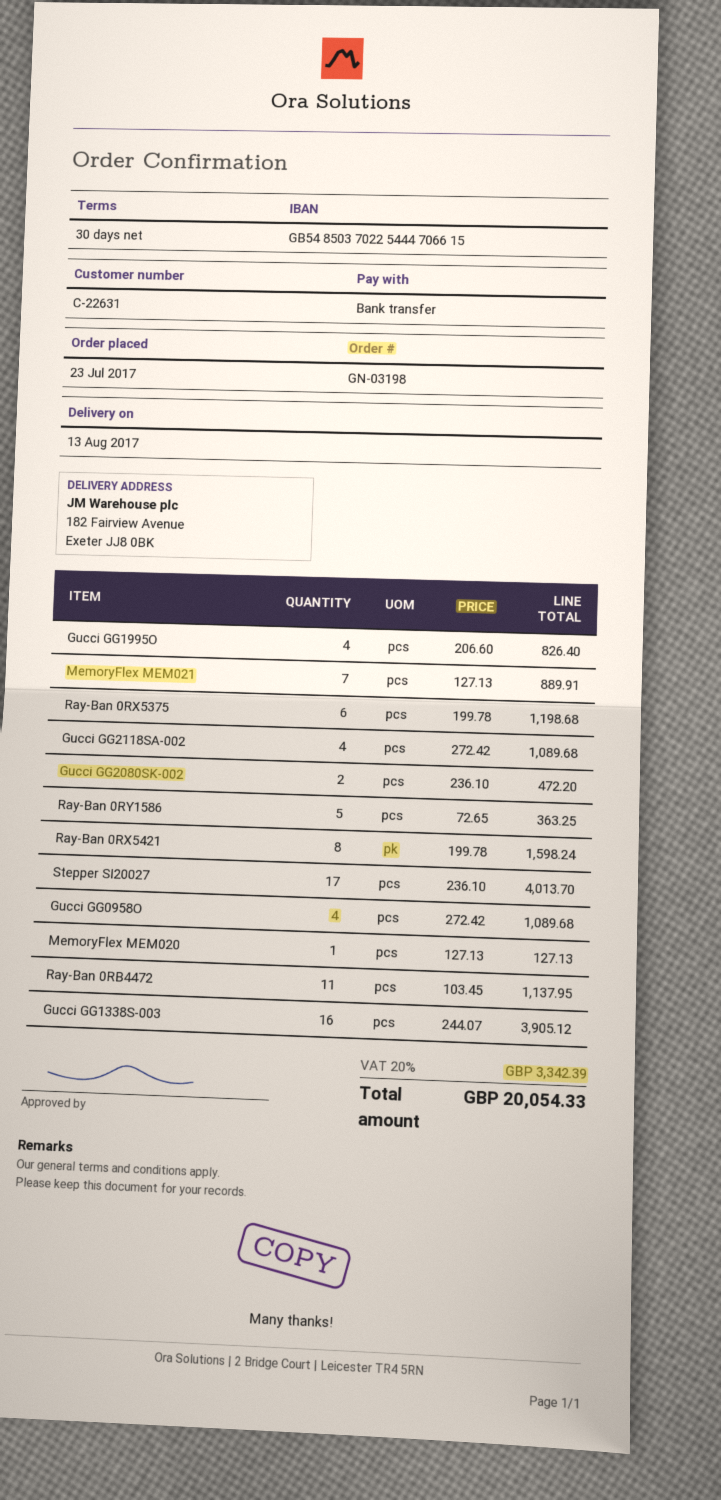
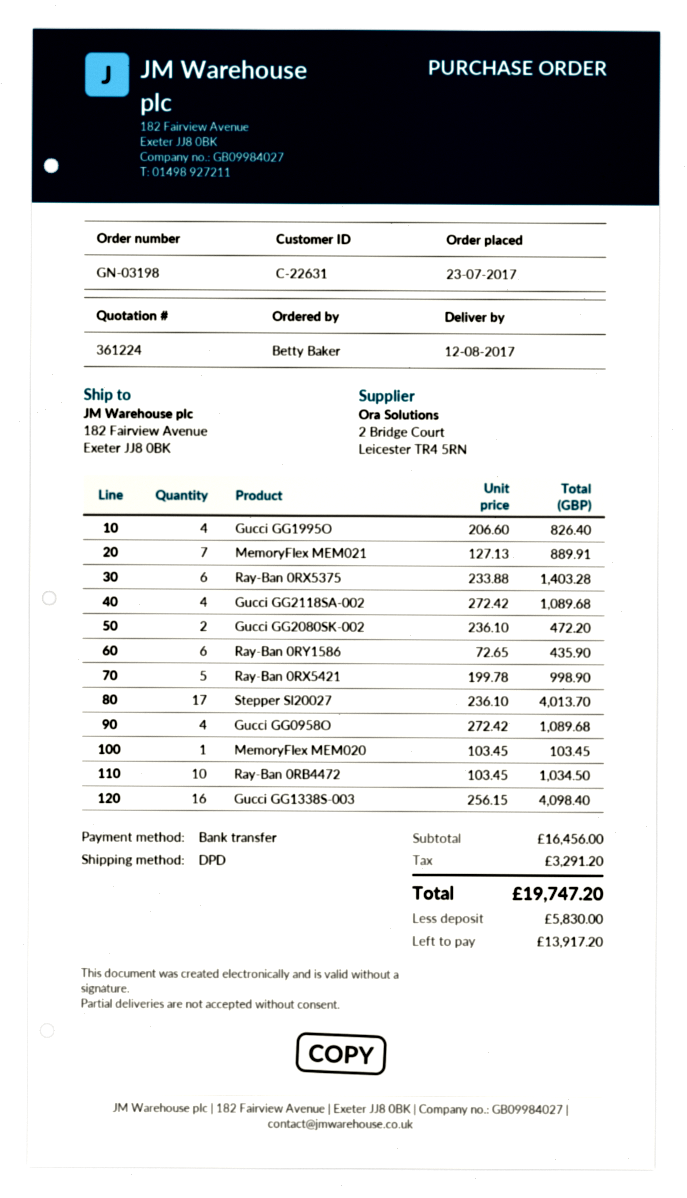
delivery date: 2017-08-13 -> 2017-08-12
Ray-Ban 0RX5375: 6 x 199.78 = 1198.68 -> 6 x 233.88 = 1403.28
Ray-Ban 0RY1586: 5 x 72.65 = 363.25 -> 6 x 72.65 = 435.90
Ray-Ban 0RX5421: 8 x 199.78 = 1598.24 -> 5 x 199.78 = 998.90
MemoryFlex MEM020: 1 x 127.13 = 127.13 -> 1 x 103.45 = 103.45
Ray-Ban 0RB4472: 11 x 103.45 = 1137.95 -> 10 x 103.45 = 1034.50
Gucci GG1338S-003: 16 x 244.07 = 3905.12 -> 16 x 256.15 = 4098.40
tax: 3342.39 -> 3291.20
total: 20054.33 -> 19747.20

